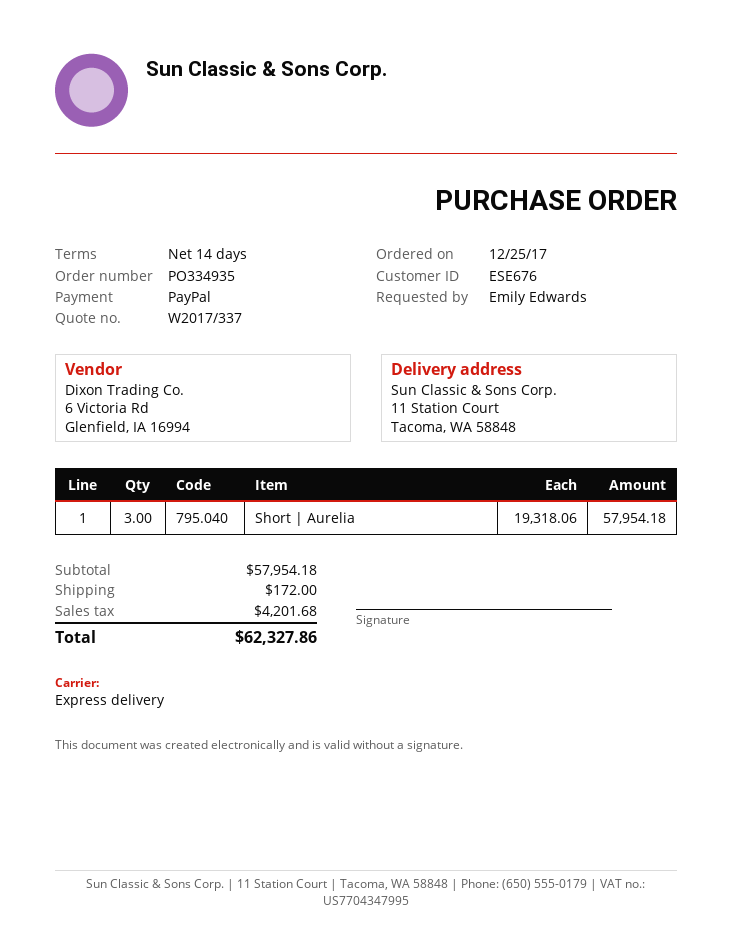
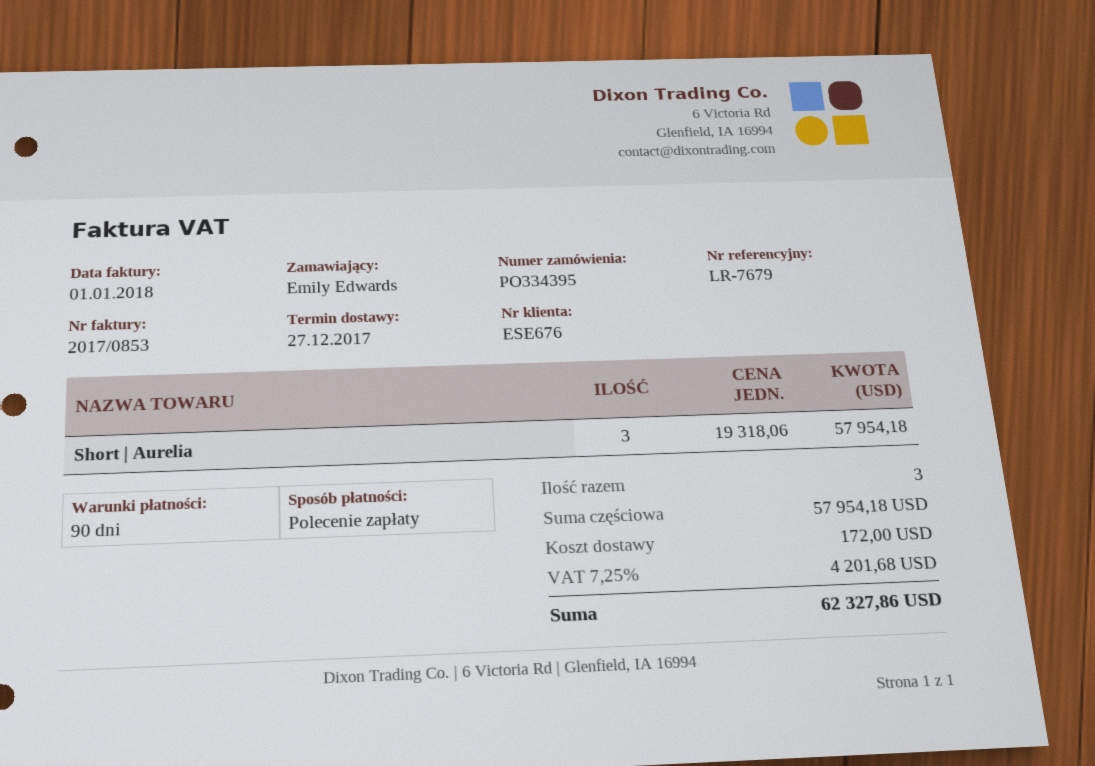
order number: PO334935 -> PO334395
payment terms: 14 days -> 90 days
payment method: PayPal -> direct debit

